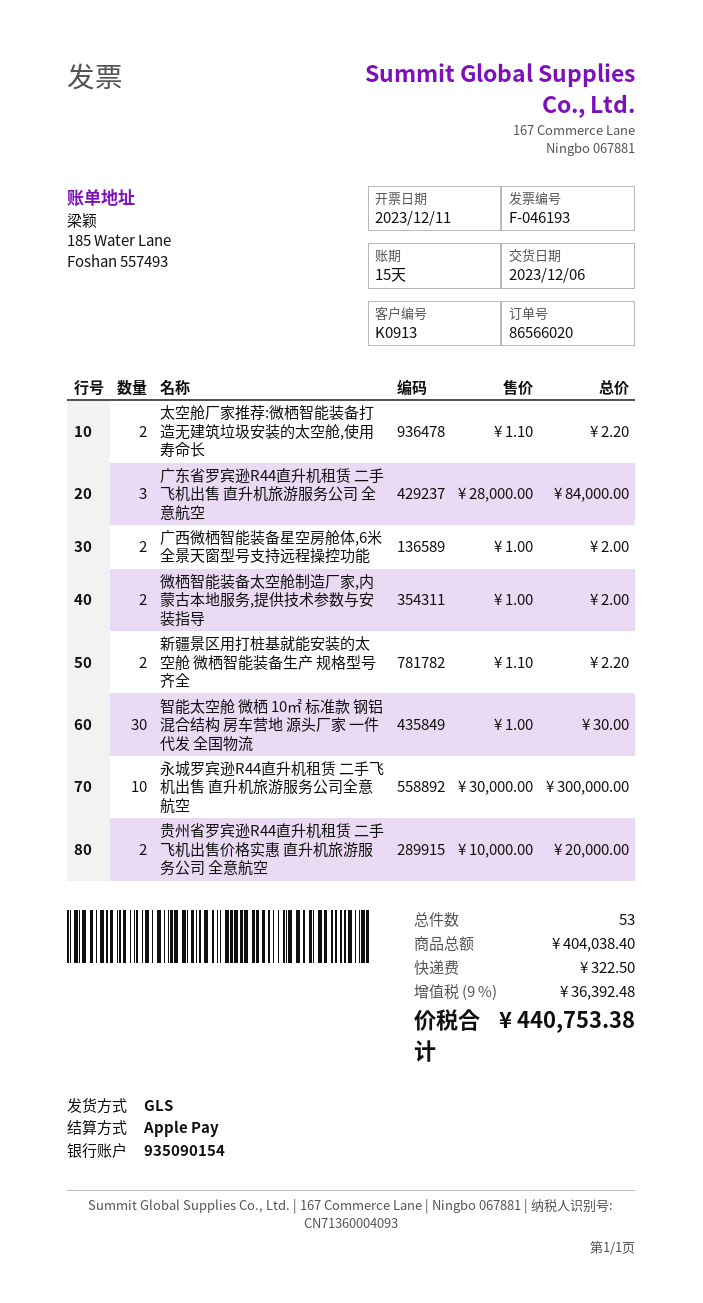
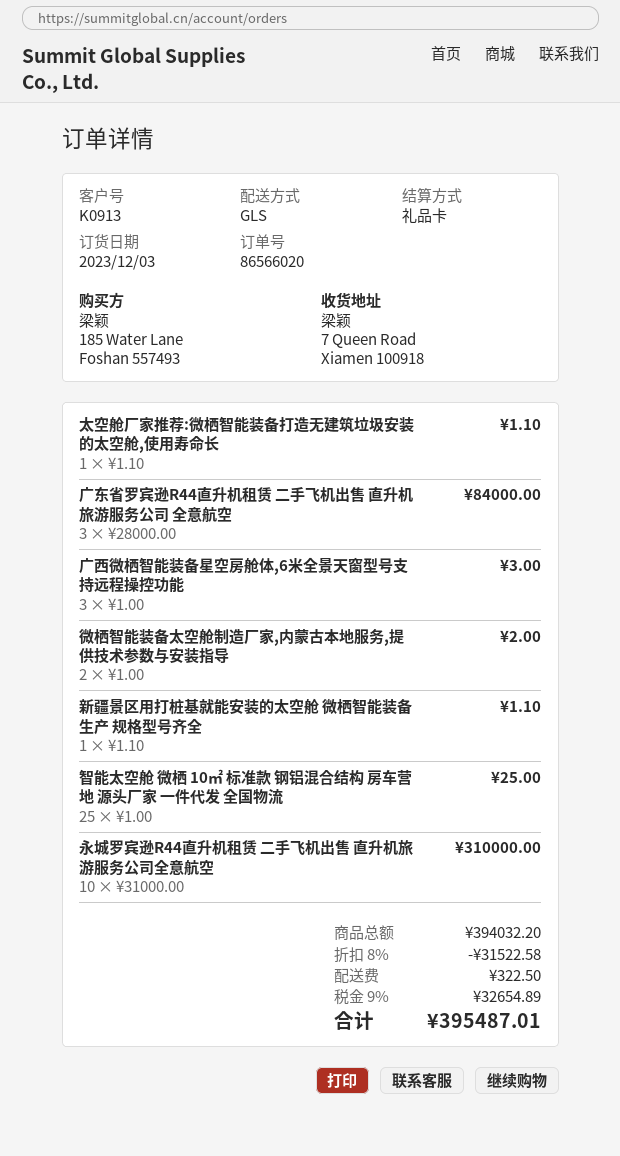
payment method: Apple Pay -> gift card
太空舱厂家推荐:微栖智能装备打造无建筑垃圾安装的太空舱,使用寿命长: 2 x 1.10 = 2.20 -> 1 x 1.10 = 1.10
广西微栖智能装备星空房舱体,6米全景天窗型号支持远程操控功能: 2 x 1.00 = 2.00 -> 3 x 1.00 = 3.00
新疆景区用打桩基就能安装的太空舱 微栖智能装备生产 规格型号齐全: 2 x 1.10 = 2.20 -> 1 x 1.10 = 1.10
智能太空舱 微栖 10㎡ 标准款 钢铝混合结构 房车营地 源头厂家 一件代发 全国物流: 30 x 1.00 = 30.00 -> 25 x 1.00 = 25.00
永城罗宾逊R44直升机租赁 二手飞机出售 直升机旅游服务公司全意航空: 10 x 30000.00 = 300000.00 -> 10 x 31000.00 = 310000.00
贵州省罗宾逊R44直升机租赁 二手飞机出售价格实惠 直升机旅游服务公司 全意航空: 2 x 10000.00 = 20000.00 -> none
subtotal: 404038.40 -> 394032.20
discount: none -> 8% = 31522.58
tax: 9% = 36392.48 -> 9% = 32654.89
total: 440753.38 -> 395487.01

